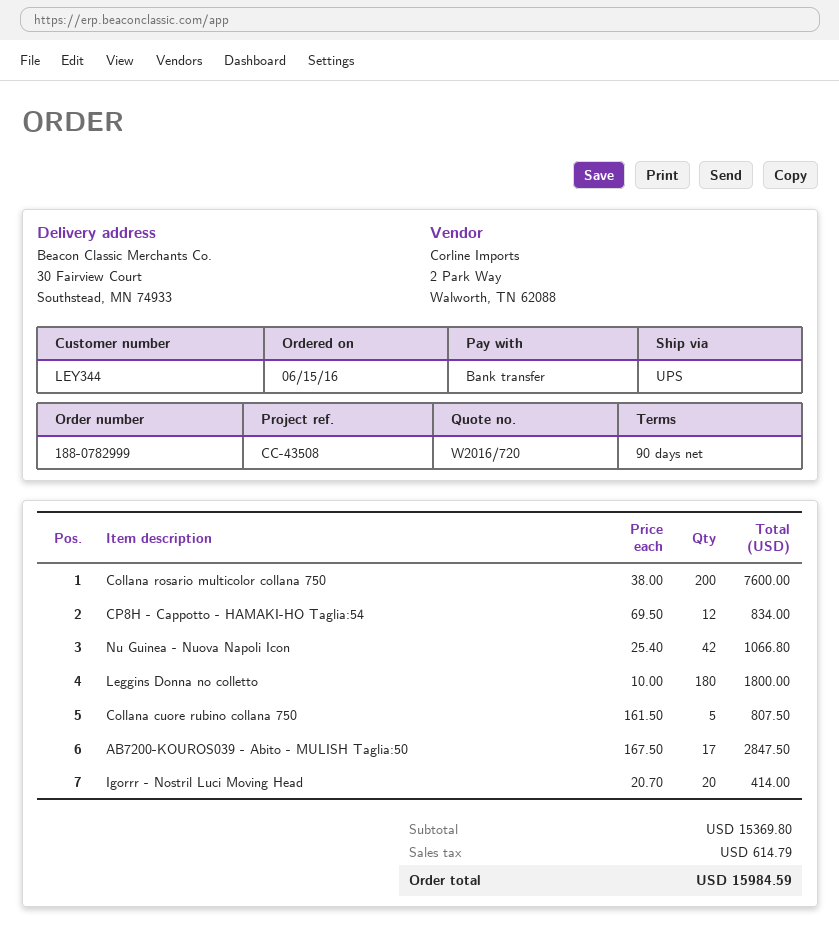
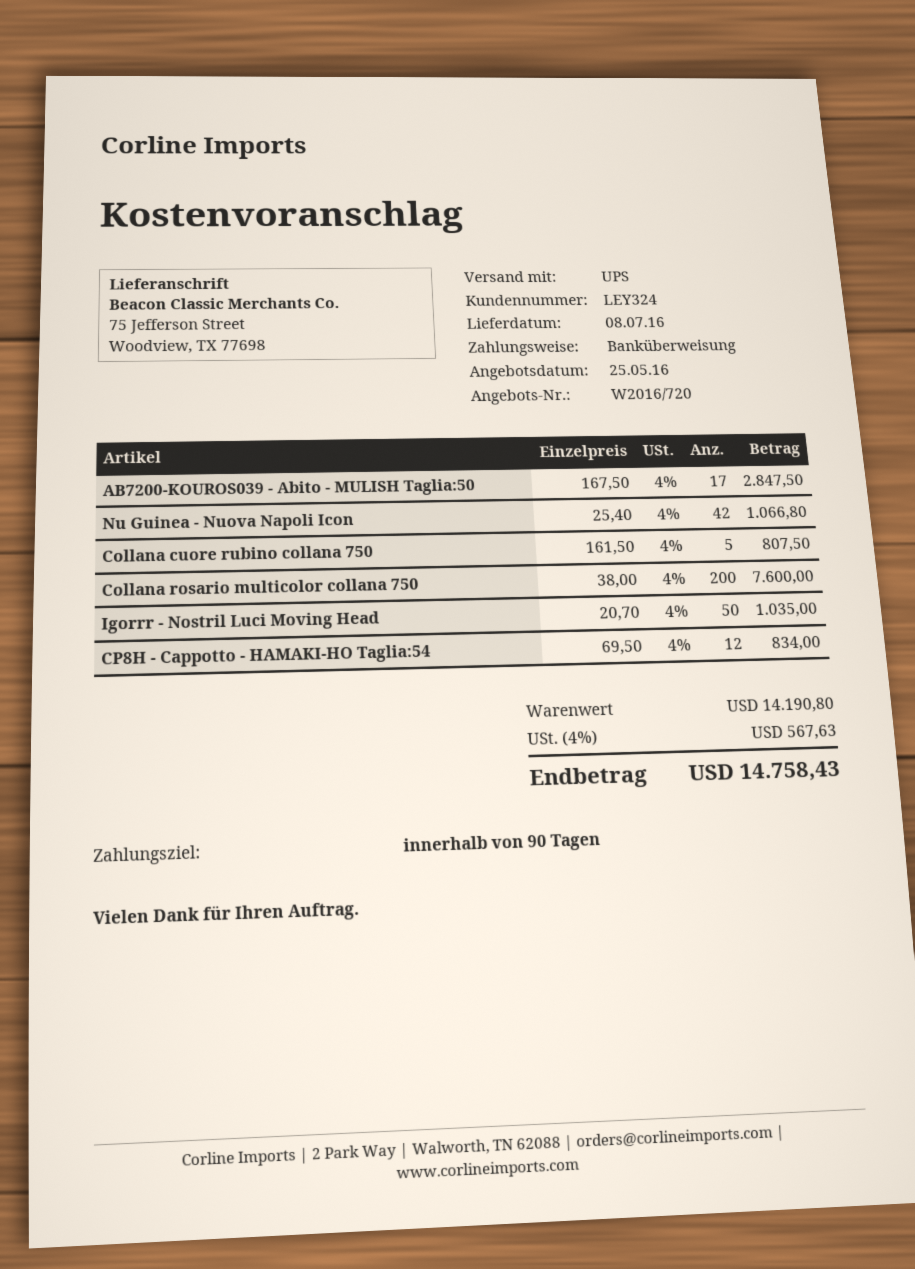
customer number: LEY344 -> LEY324
ship to: 30 Fairview Court, Southstead, MN 74933 -> 75 Jefferson Street, Woodview, TX 77698
Leggins Donna no colletto: 180 x 10.00 = 1800.00 -> none
Igorrr - Nostril Luci Moving Head: 20 x 20.70 = 414.00 -> 50 x 20.70 = 1035.00
subtotal: 15369.80 -> 14190.80
tax: 614.79 -> 567.63
total: 15984.59 -> 14758.43

